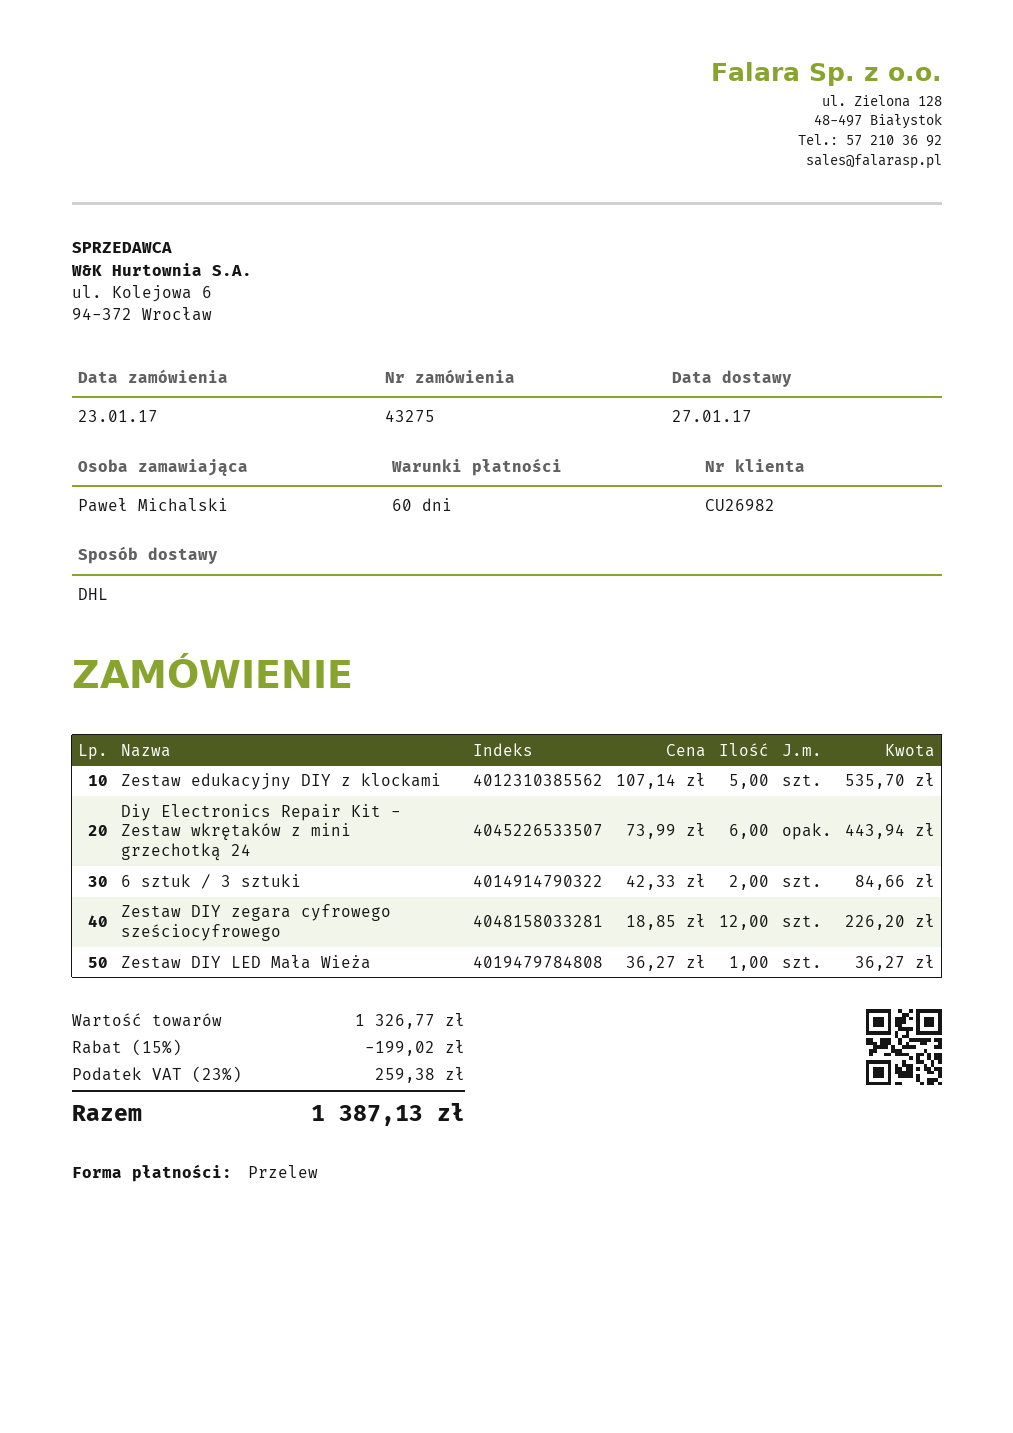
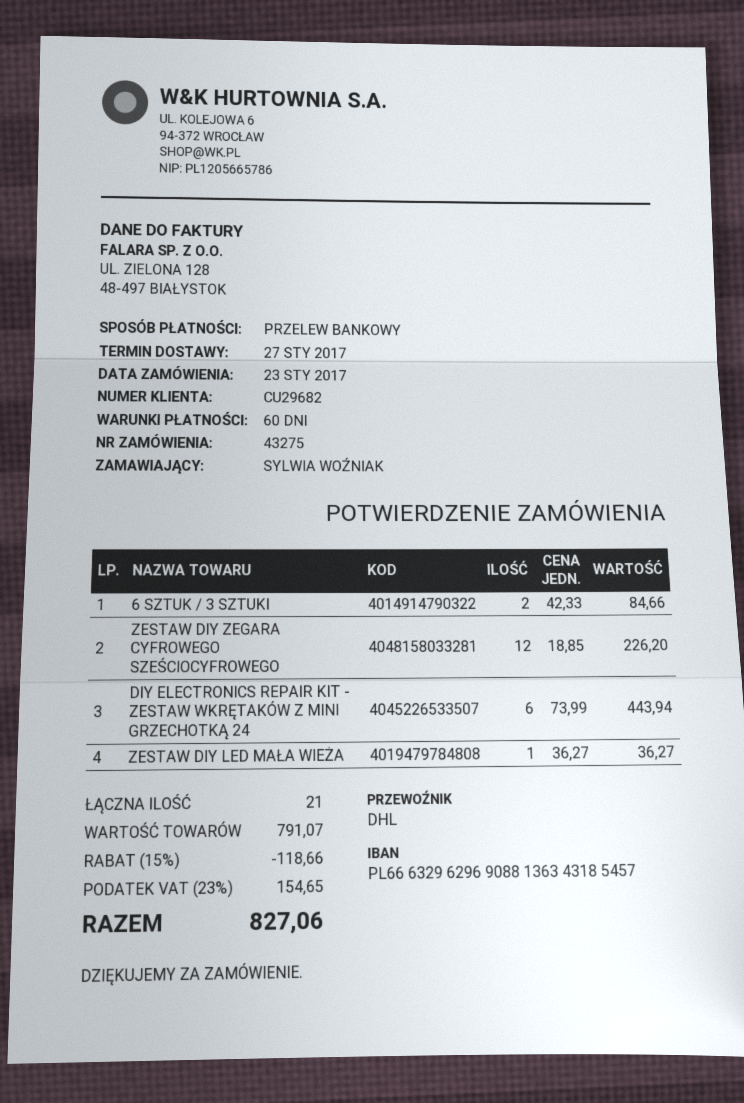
customer number: CU26982 -> CU29682
ordered by: Paweł Michalski -> SYLWIA WOŹNIAK
Zestaw edukacyjny DIY z klockami: 5 x 107.14 = 535.70 -> none
subtotal: 1326.77 -> 791.07
discount: 15% = 199.02 -> 15% = 118.66
tax: 23% = 259.38 -> 23% = 154.65
total: 1387.13 -> 827.06

